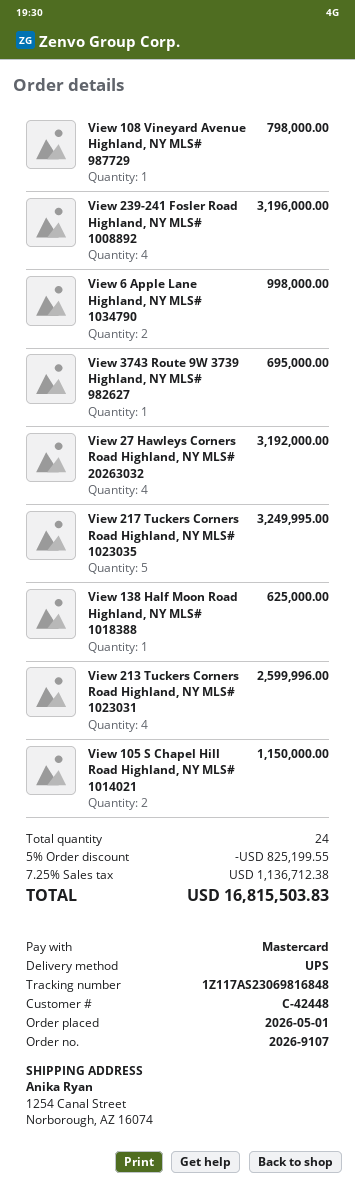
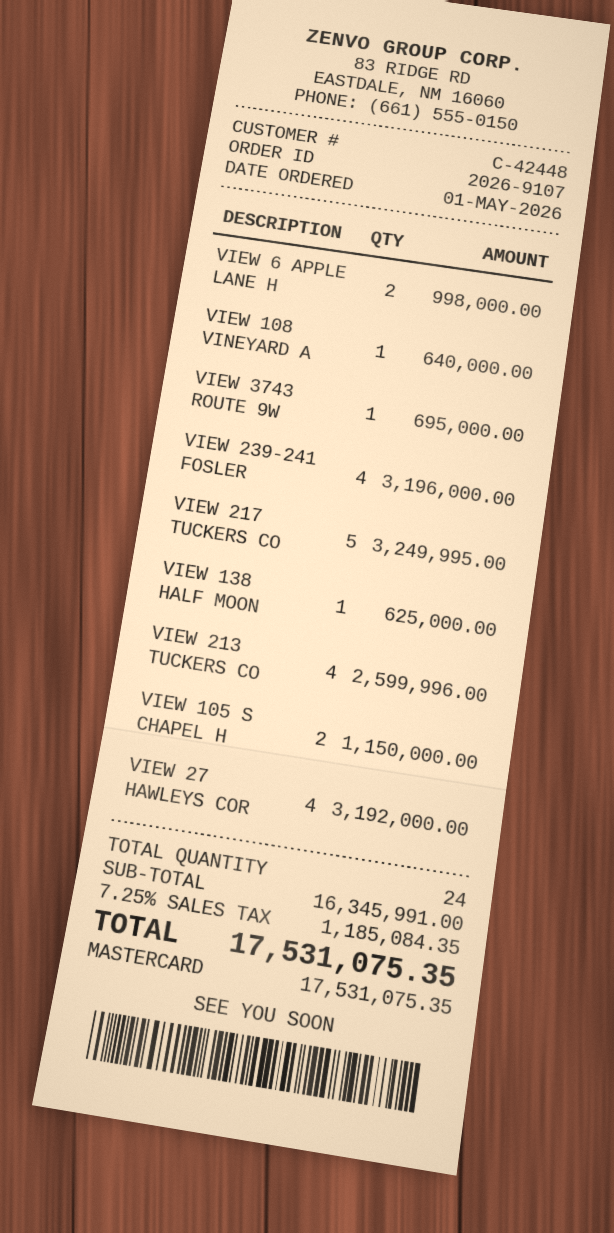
View 108 Vineyard Avenue Highland, NY MLS# 987729: 1 for 798000.00 -> 1 for 640000.00
discount: 5% = 825199.55 -> none
tax: 7.25% = 1136712.38 -> 7.25% = 1185084.35
total: 16815503.83 -> 17531075.35

